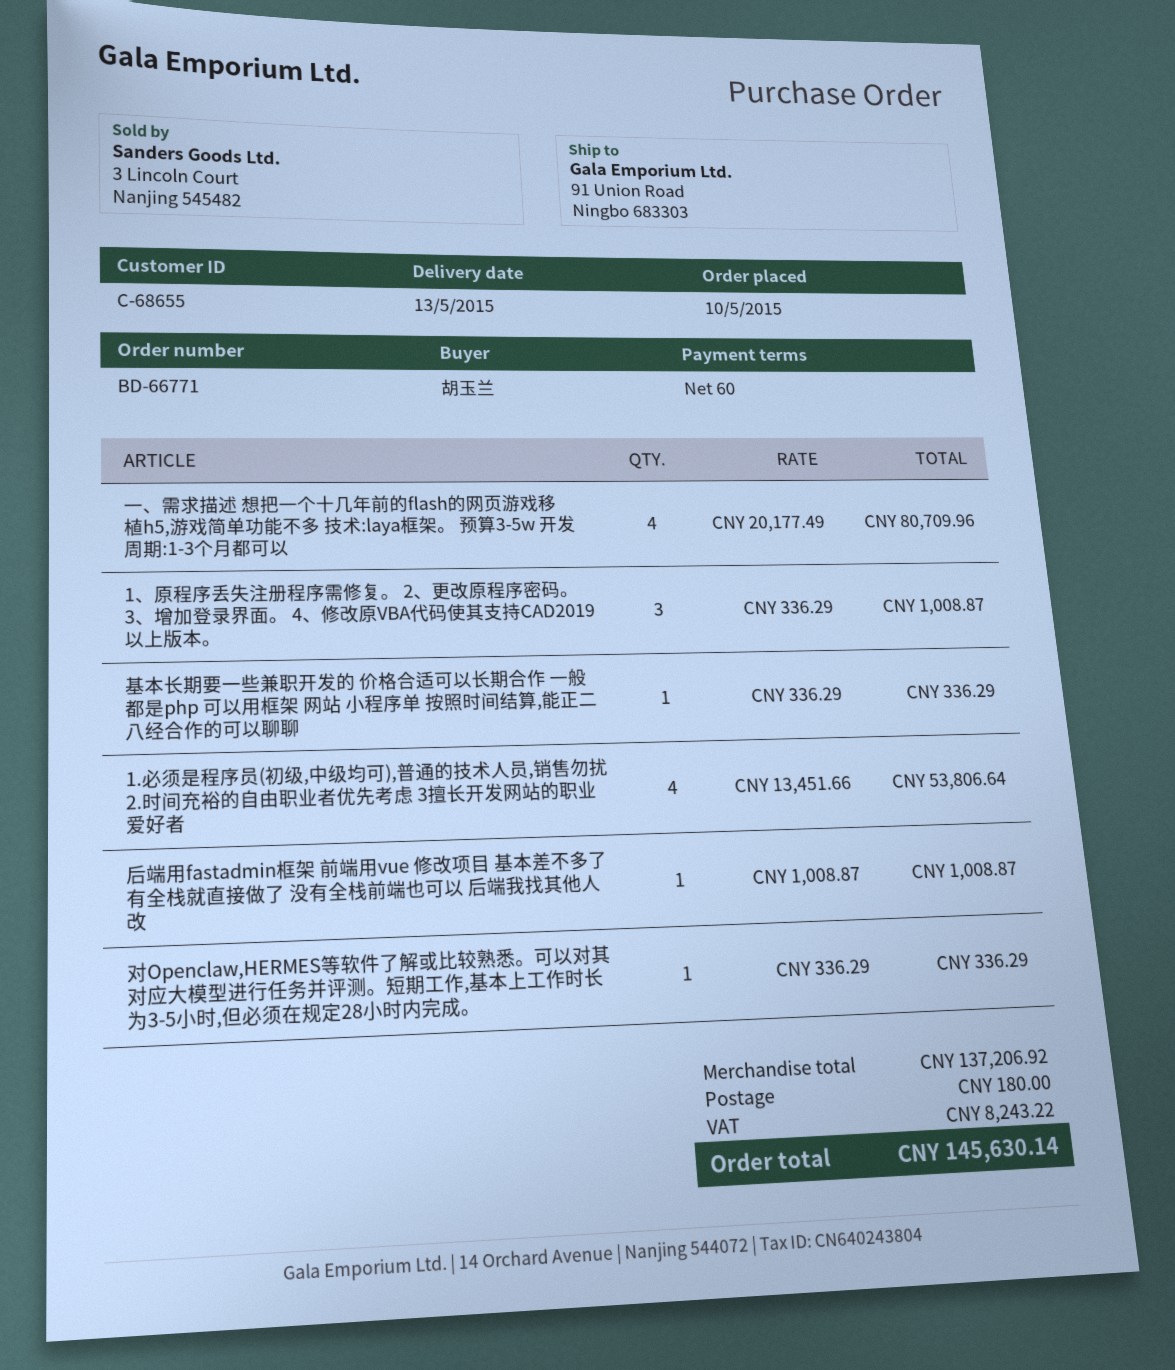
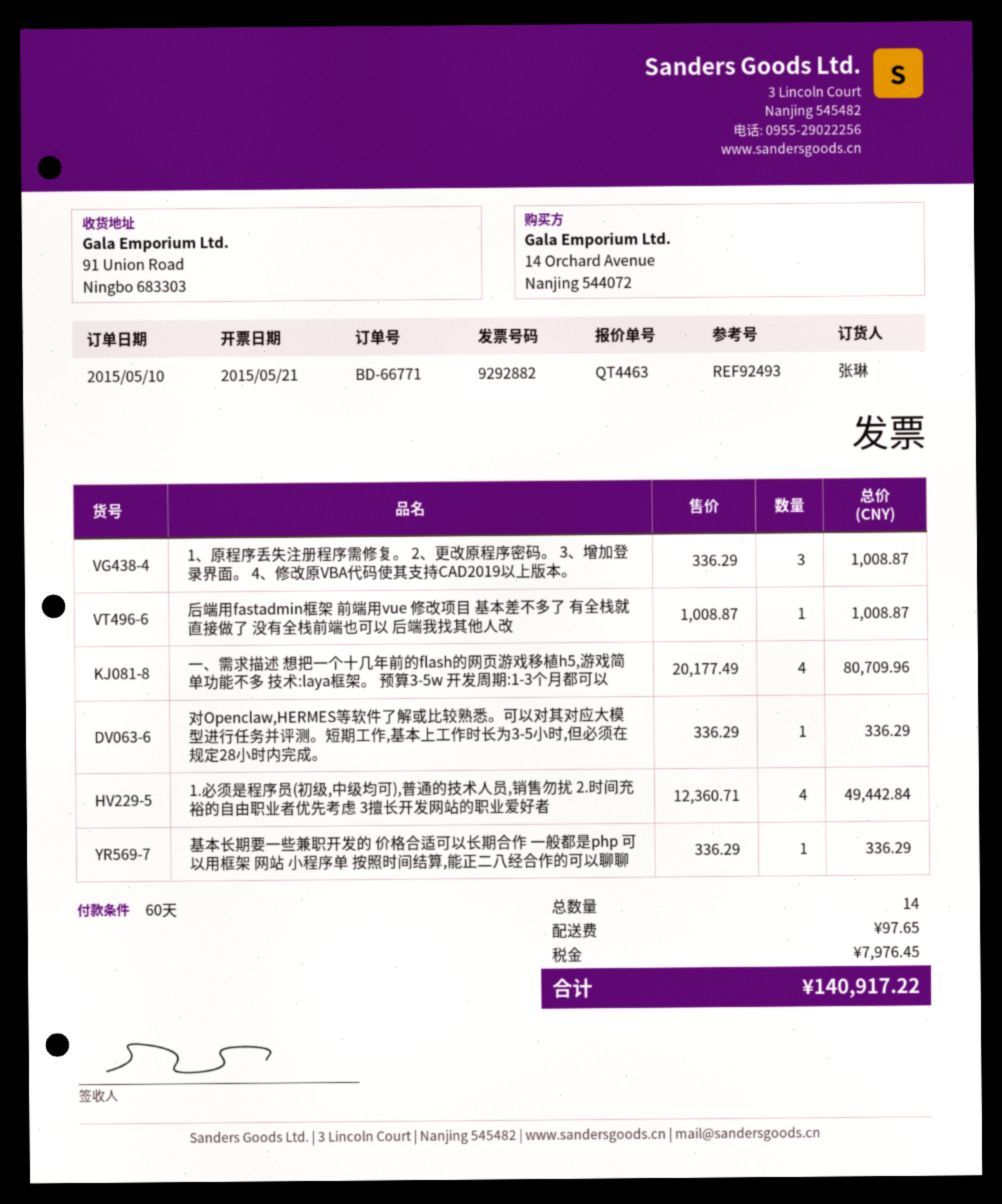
ordered by: 胡玉兰 -> 张琳
1.必须是程序员(初级,中级均可),普通的技术人员,销售勿扰 2.时间充裕的自由职业者优先考虑 3擅长开发网站的职业爱好者: 4 x 13451.66 = 53806.64 -> 4 x 12360.71 = 49442.84
shipping: 180.00 -> 97.65
tax: 8243.22 -> 7976.45
total: 145630.14 -> 140917.22

